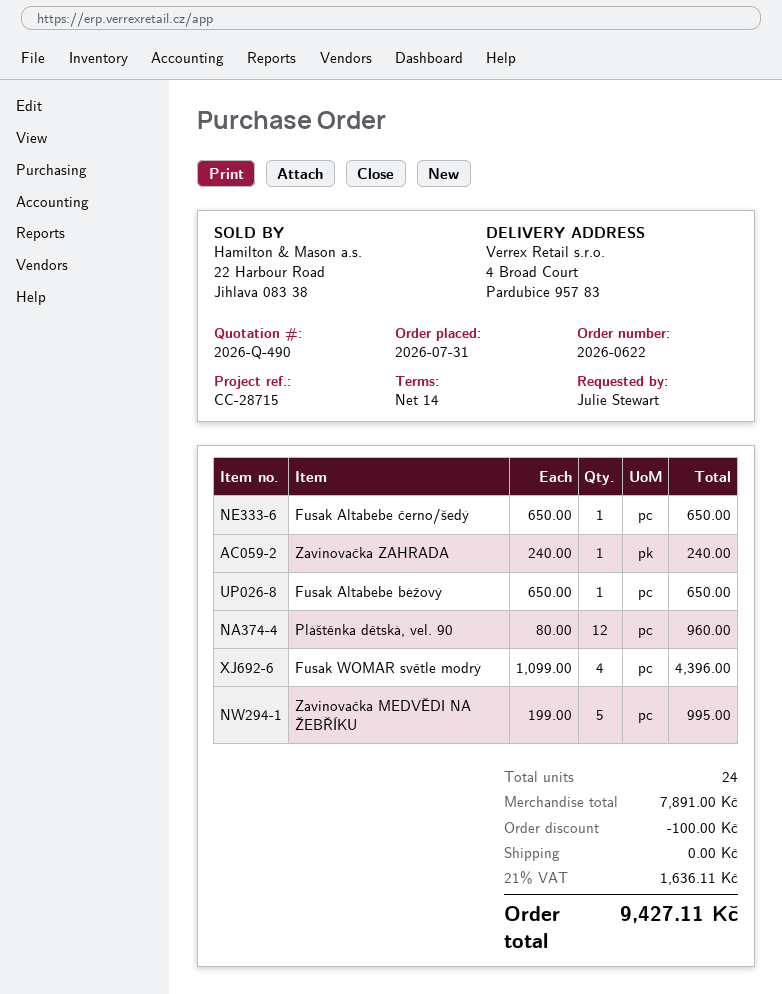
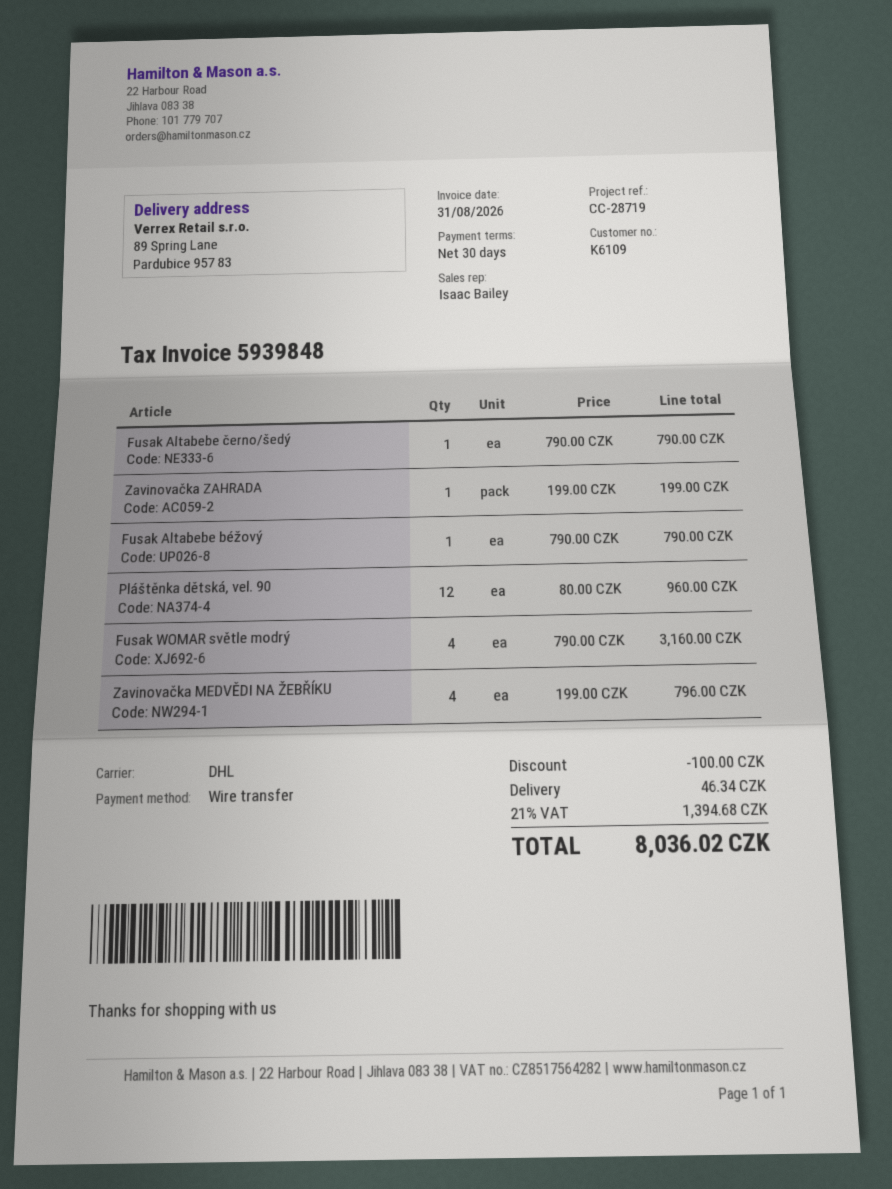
payment terms: 14 days -> 30 days
reference: CC-28715 -> CC-28719
ship to: 4 Broad Court, Pardubice 957 83 -> 89 Spring Lane, Pardubice 957 83
Fusak Altabebe černo/šedý: 1 x 650.00 = 650.00 -> 1 x 790.00 = 790.00
Zavinovačka ZAHRADA: 1 x 240.00 = 240.00 -> 1 x 199.00 = 199.00
Fusak Altabebe béžový: 1 x 650.00 = 650.00 -> 1 x 790.00 = 790.00
Fusak WOMAR světle modrý: 4 x 1099.00 = 4396.00 -> 4 x 790.00 = 3160.00
Zavinovačka MEDVĚDI NA ŽEBŘÍKU: 5 x 199.00 = 995.00 -> 4 x 199.00 = 796.00
shipping: 0.00 -> 46.34
tax: 21% = 1636.11 -> 21% = 1394.68
total: 9427.11 -> 8036.02

